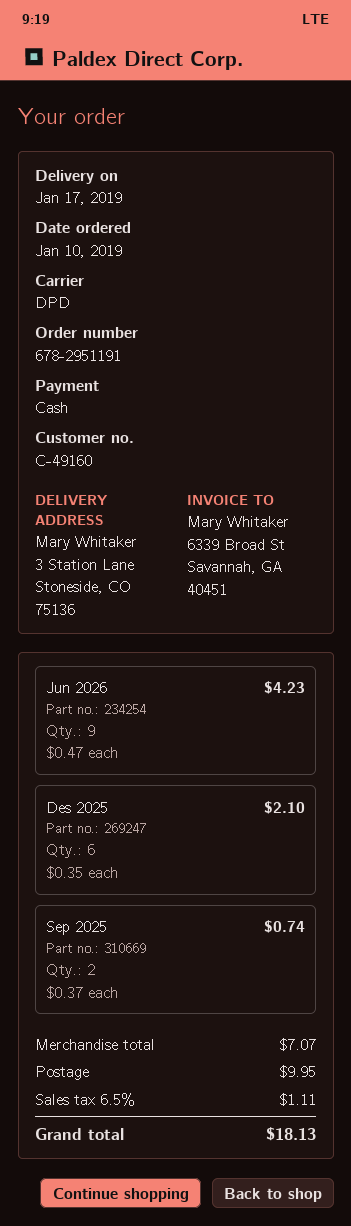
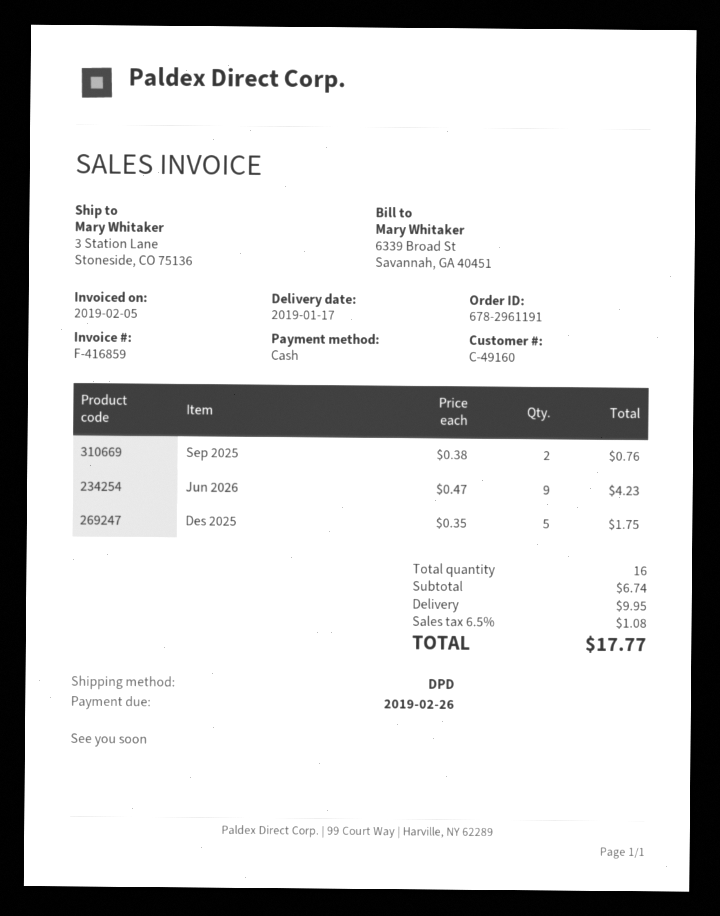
order number: 678-2951191 -> 678-2961191
Des 2025: 6 x 0.35 = 2.10 -> 5 x 0.35 = 1.75
Sep 2025: 2 x 0.37 = 0.74 -> 2 x 0.38 = 0.76
subtotal: 7.07 -> 6.74
tax: 6.5% = 1.11 -> 6.5% = 1.08
total: 18.13 -> 17.77

